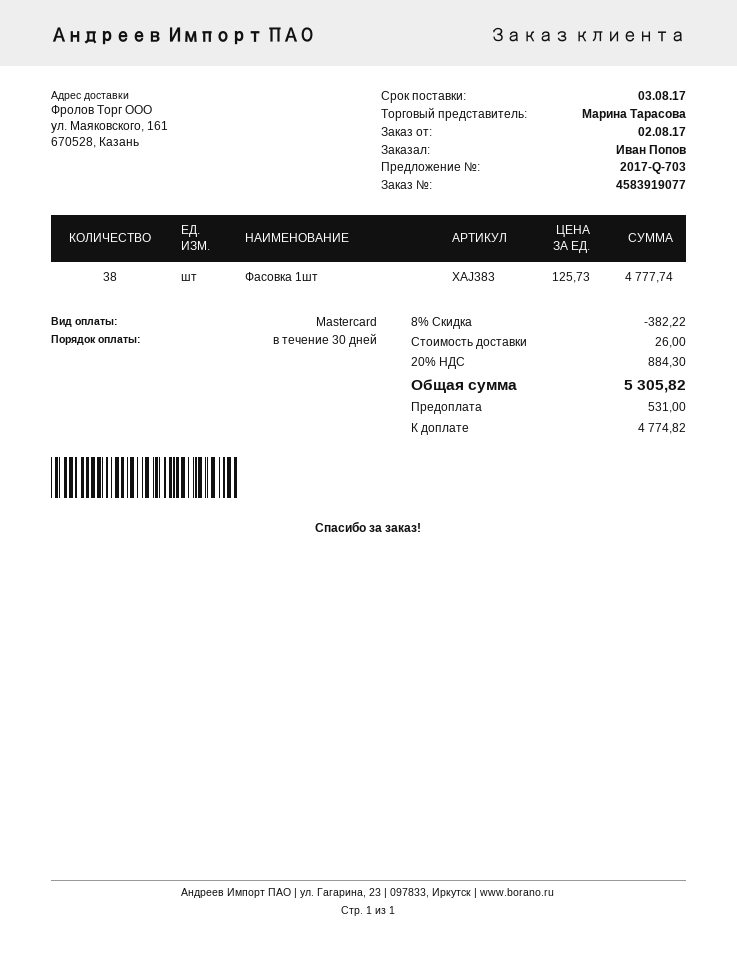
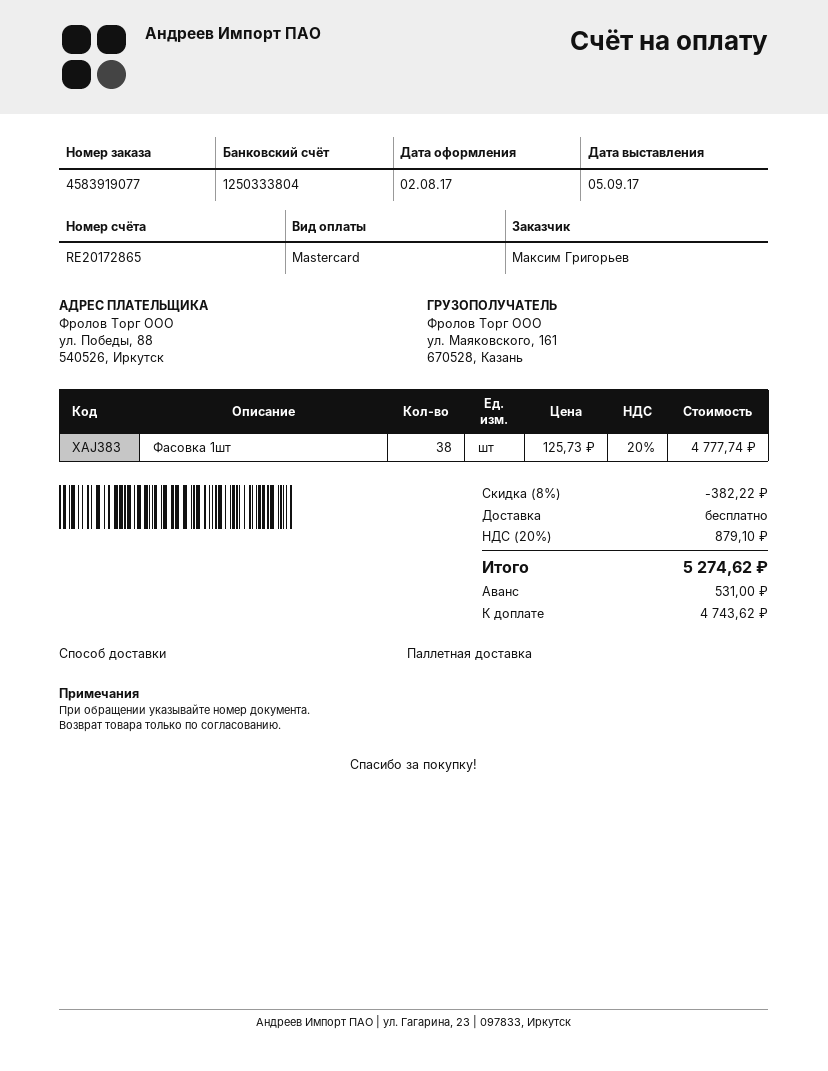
ordered by: Иван Попов -> Максим Григорьев
shipping: 26.00 -> 0.00
tax: 20% = 884.30 -> 20% = 879.10
total: 5305.82 -> 5274.62
balance: 4774.82 -> 4743.62

